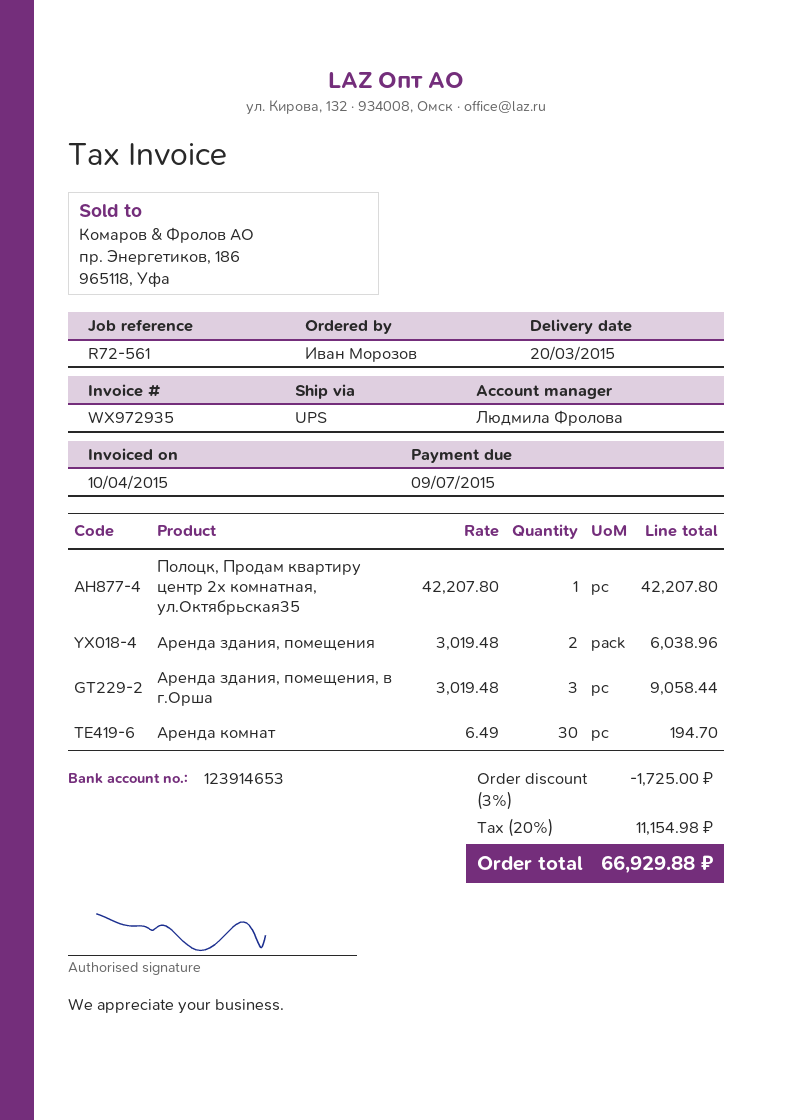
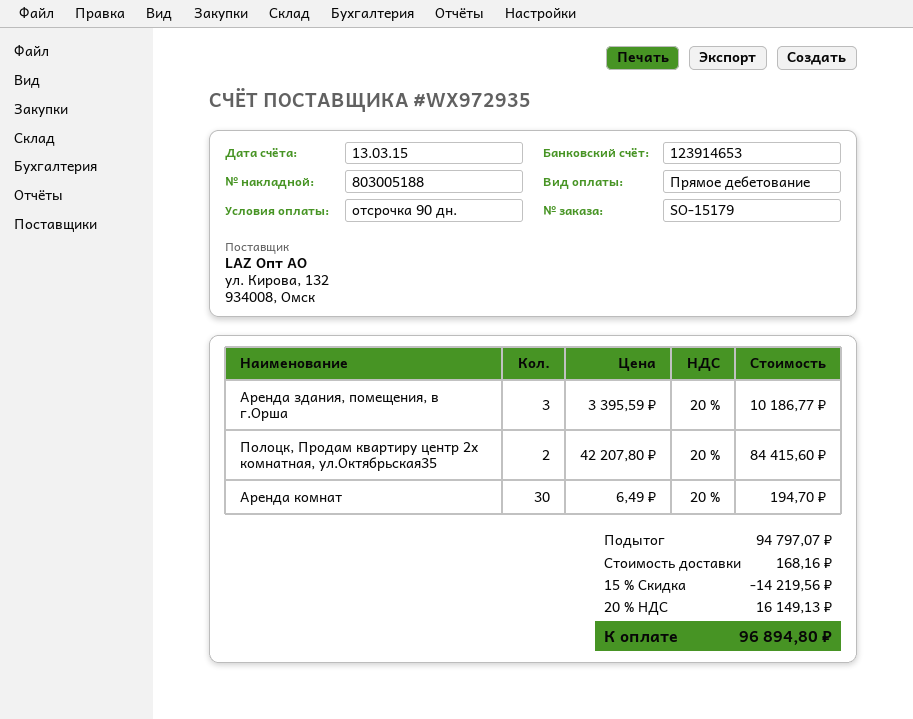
invoice date: 2015-04-10 -> 2015-03-13
Полоцк, Продам квартиру центр 2х комнатная, ул.Октябрьская35: 1 x 42207.80 = 42207.80 -> 2 x 42207.80 = 84415.60
Аренда здания, помещения: 2 x 3019.48 = 6038.96 -> none
Аренда здания, помещения, в г.Орша: 3 x 3019.48 = 9058.44 -> 3 x 3395.59 = 10186.77
discount: 3% = 1725.00 -> 15% = 14219.56
shipping: none -> 168.16
tax: 20% = 11154.98 -> 20% = 16149.13
total: 66929.88 -> 96894.80

